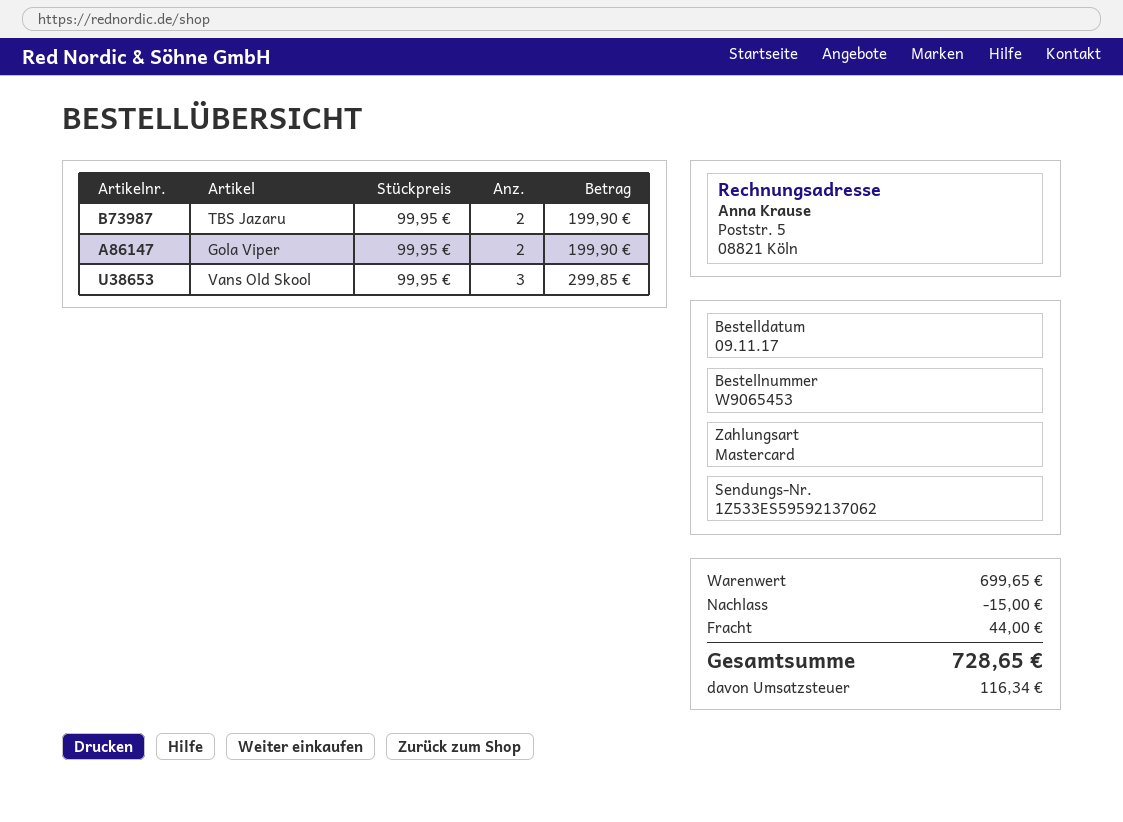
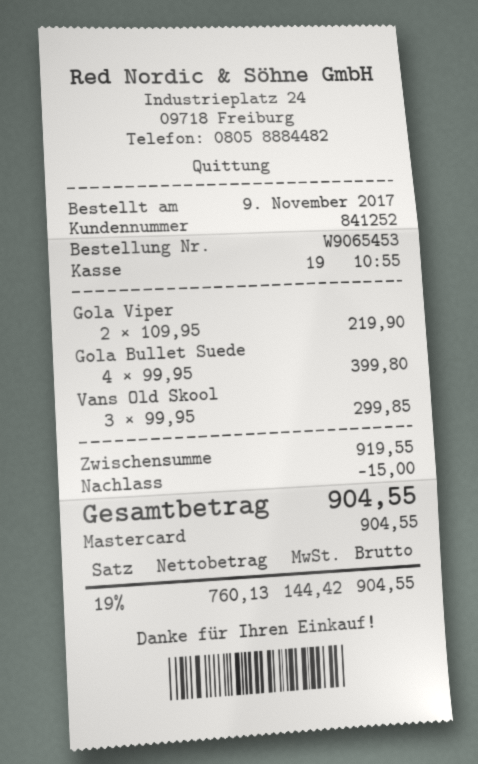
TBS Jazaru: 2 x 99.95 = 199.90 -> none
Gola Viper: 2 x 99.95 = 199.90 -> 2 x 109.95 = 219.90
Gola Bullet Suede: none -> 4 x 99.95 = 399.80
subtotal: 699.65 -> 919.55
shipping: 44.00 -> none
tax: 116.34 -> 144.42
total: 728.65 -> 904.55

